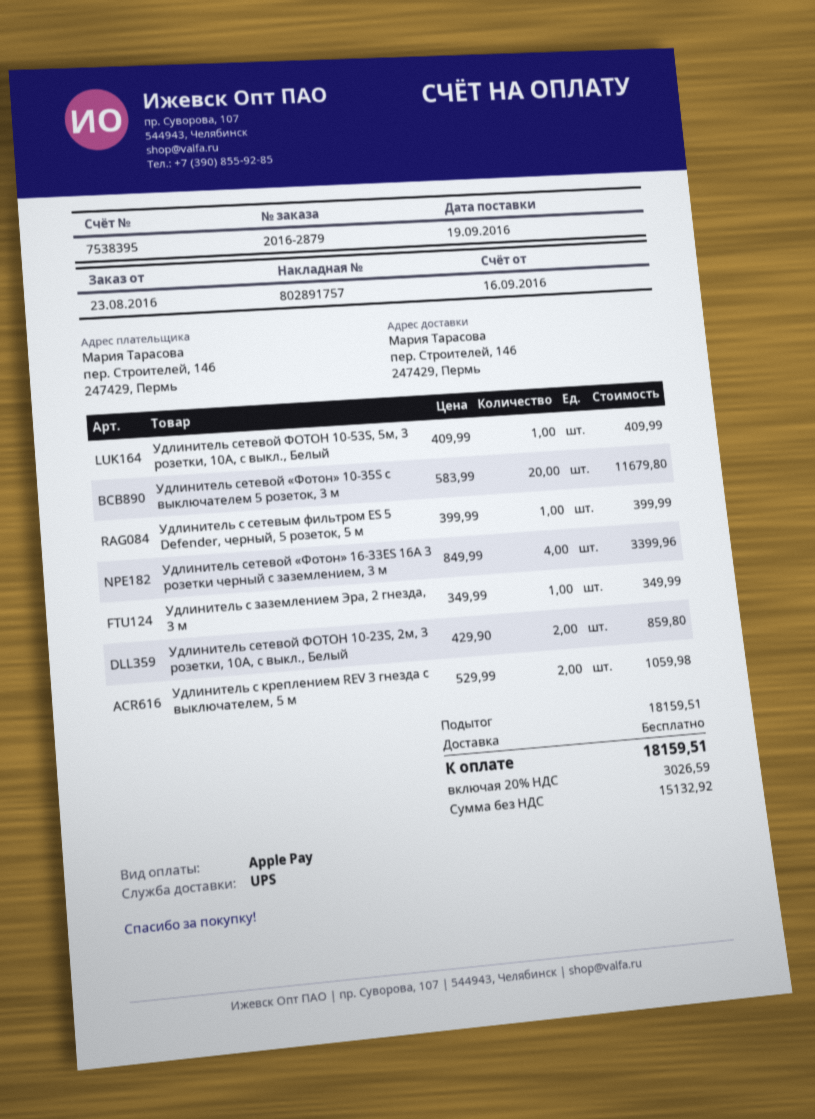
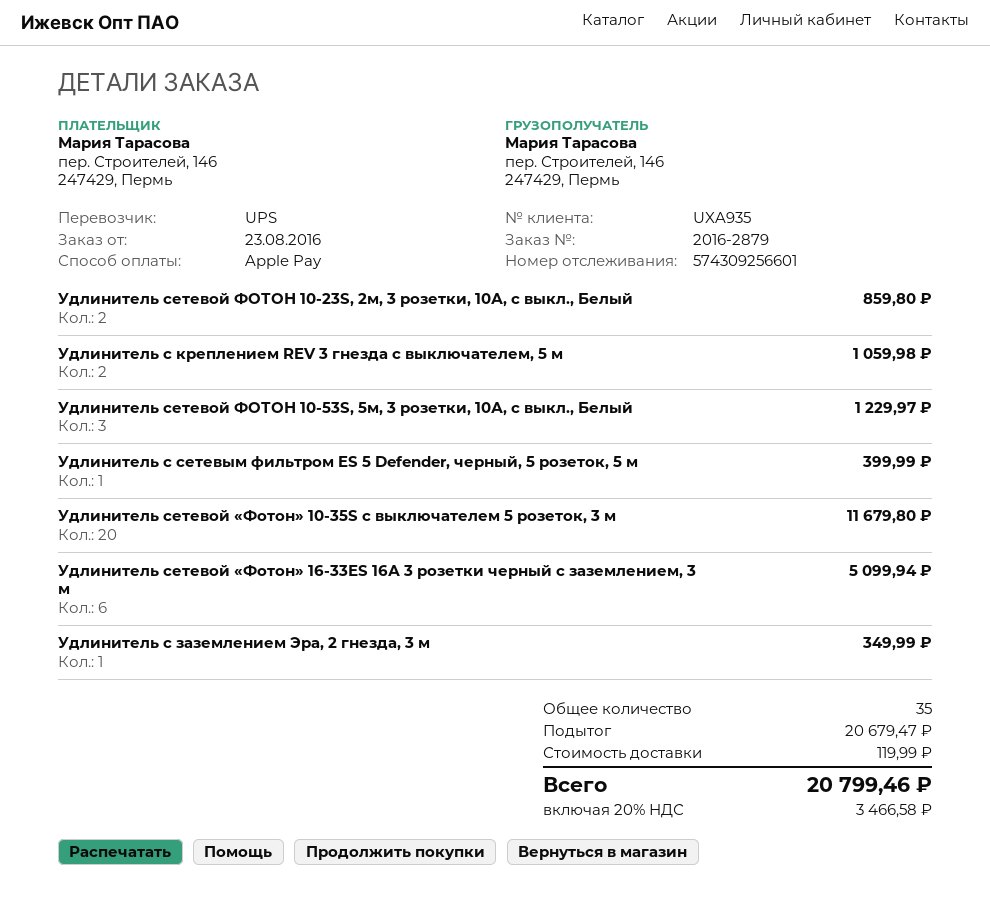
Удлинитель сетевой ФОТОН 10-53S, 5м, 3 розетки, 10А, с выкл., Белый: 1 for 409.99 -> 3 for 1229.97
Удлинитель сетевой «Фотон» 16-33ЕS 16А 3 розетки черный с заземлением, 3 м: 4 for 3399.96 -> 6 for 5099.94
subtotal: 18159.51 -> 20679.47
shipping: 0.00 -> 119.99
tax: 20% = 3026.59 -> 20% = 3466.58
total: 18159.51 -> 20799.46

